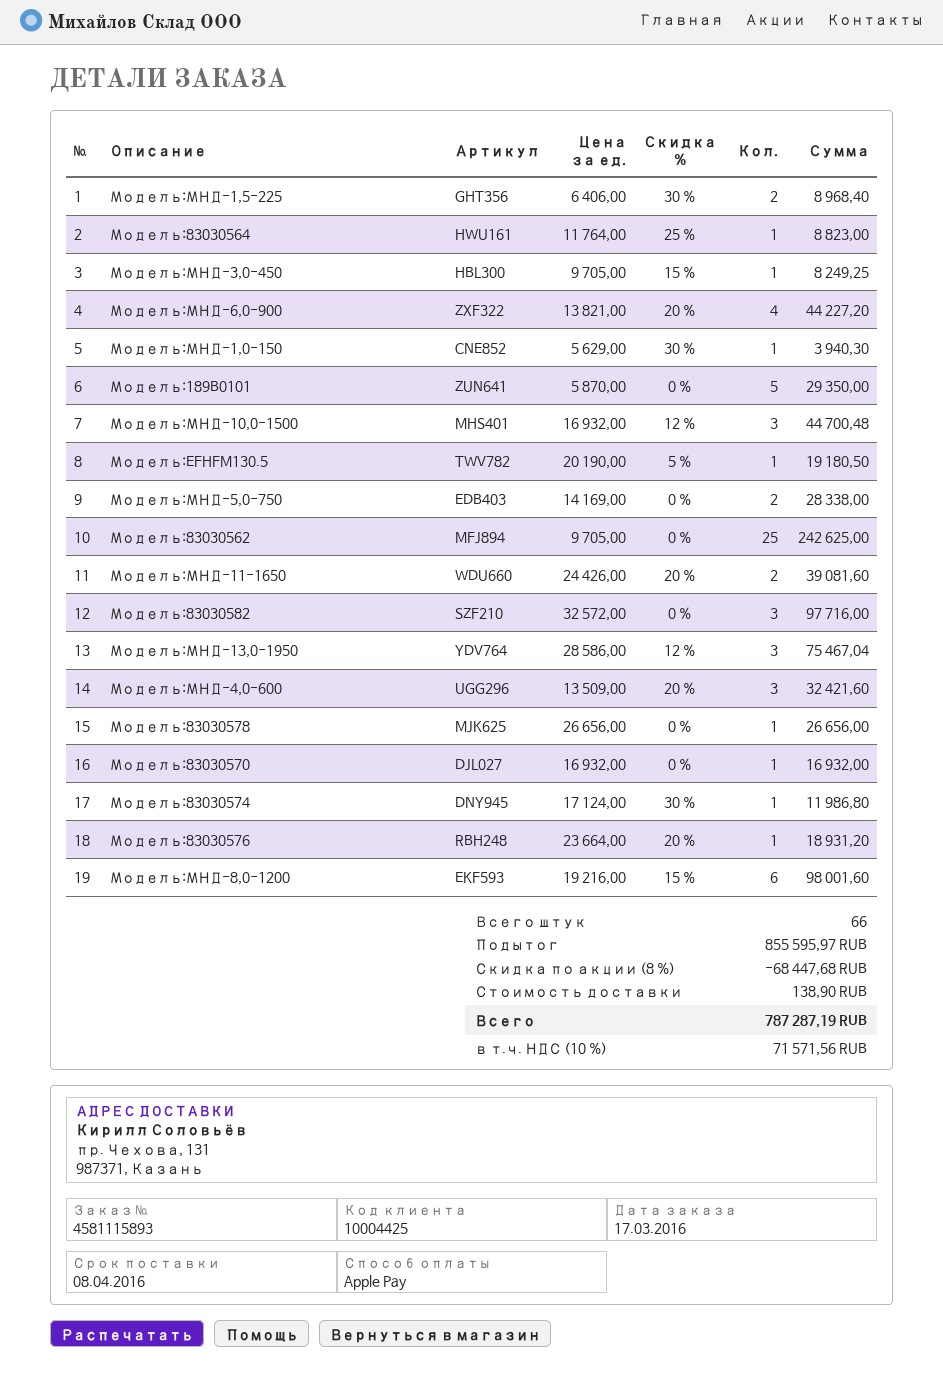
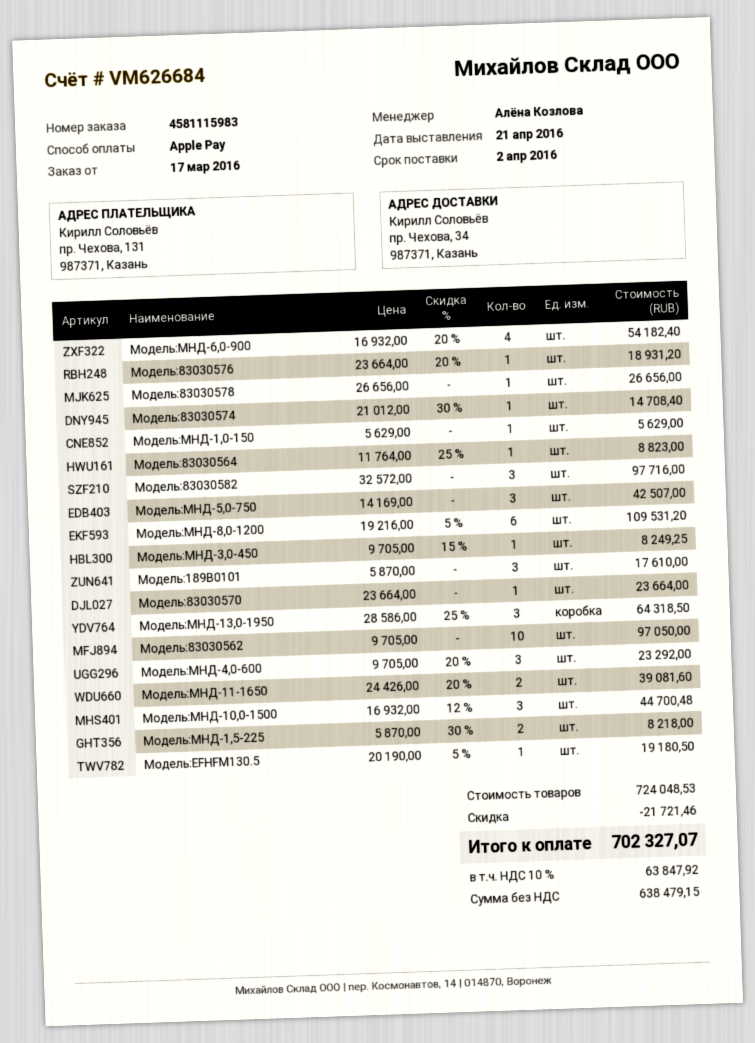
order number: 4581115893 -> 4581115983
delivery date: 2016-04-08 -> 2016-04-02
ship to: пр. Чехова, 131, 987371, Казань -> пр. Чехова, 34, 987371, Казань
Модель:МНД-1,5-225: 2 x 6406.00 - 30% = 8968.40 -> 2 x 5870.00 - 30% = 8218.00
Модель:МНД-6,0-900: 4 x 13821.00 - 20% = 44227.20 -> 4 x 16932.00 - 20% = 54182.40
Модель:МНД-1,0-150: 1 x 5629.00 - 30% = 3940.30 -> 1 x 5629.00 = 5629.00
Модель:189B0101: 5 x 5870.00 = 29350.00 -> 3 x 5870.00 = 17610.00
Модель:МНД-5,0-750: 2 x 14169.00 = 28338.00 -> 3 x 14169.00 = 42507.00
Модель:83030562: 25 x 9705.00 = 242625.00 -> 10 x 9705.00 = 97050.00
Модель:МНД-13,0-1950: 3 x 28586.00 - 12% = 75467.04 -> 3 x 28586.00 - 25% = 64318.50
Модель:МНД-4,0-600: 3 x 13509.00 - 20% = 32421.60 -> 3 x 9705.00 - 20% = 23292.00
Модель:83030570: 1 x 16932.00 = 16932.00 -> 1 x 23664.00 = 23664.00
Модель:83030574: 1 x 17124.00 - 30% = 11986.80 -> 1 x 21012.00 - 30% = 14708.40
Модель:МНД-8,0-1200: 6 x 19216.00 - 15% = 98001.60 -> 6 x 19216.00 - 5% = 109531.20
subtotal: 855595.97 -> 724048.53
discount: 68447.68 -> 21721.46
shipping: 138.90 -> none
tax: 10% = 71571.56 -> 10% = 63847.92
total: 787287.19 -> 702327.07

